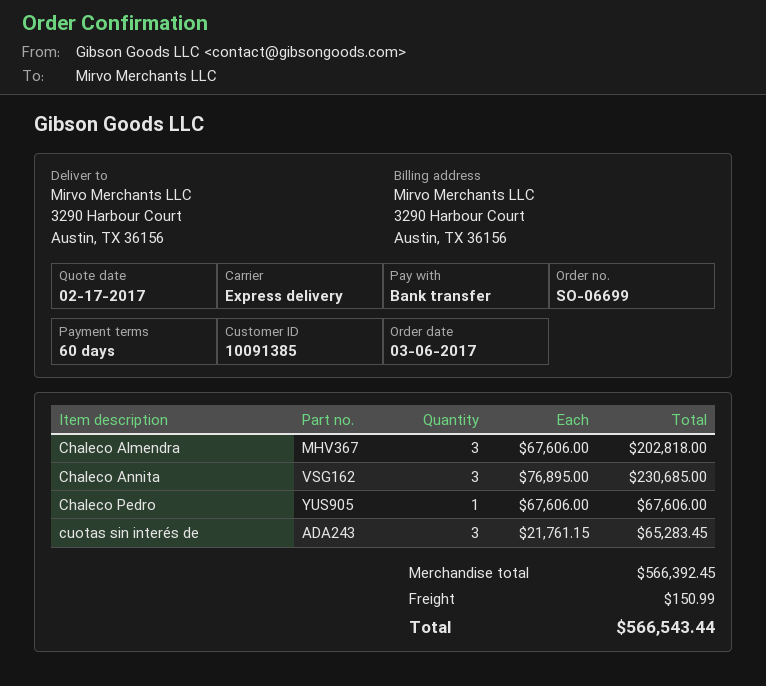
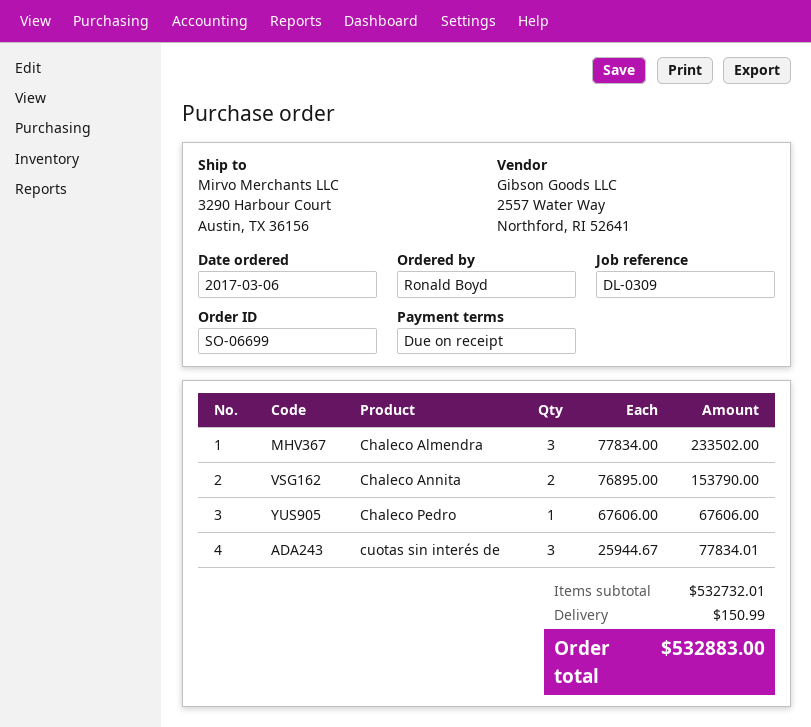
payment terms: 60 days -> on receipt
Chaleco Almendra: 3 x 67606.00 = 202818.00 -> 3 x 77834.00 = 233502.00
Chaleco Annita: 3 x 76895.00 = 230685.00 -> 2 x 76895.00 = 153790.00
cuotas sin interés de: 3 x 21761.15 = 65283.45 -> 3 x 25944.67 = 77834.01
subtotal: 566392.45 -> 532732.01
total: 566543.44 -> 532883.00

